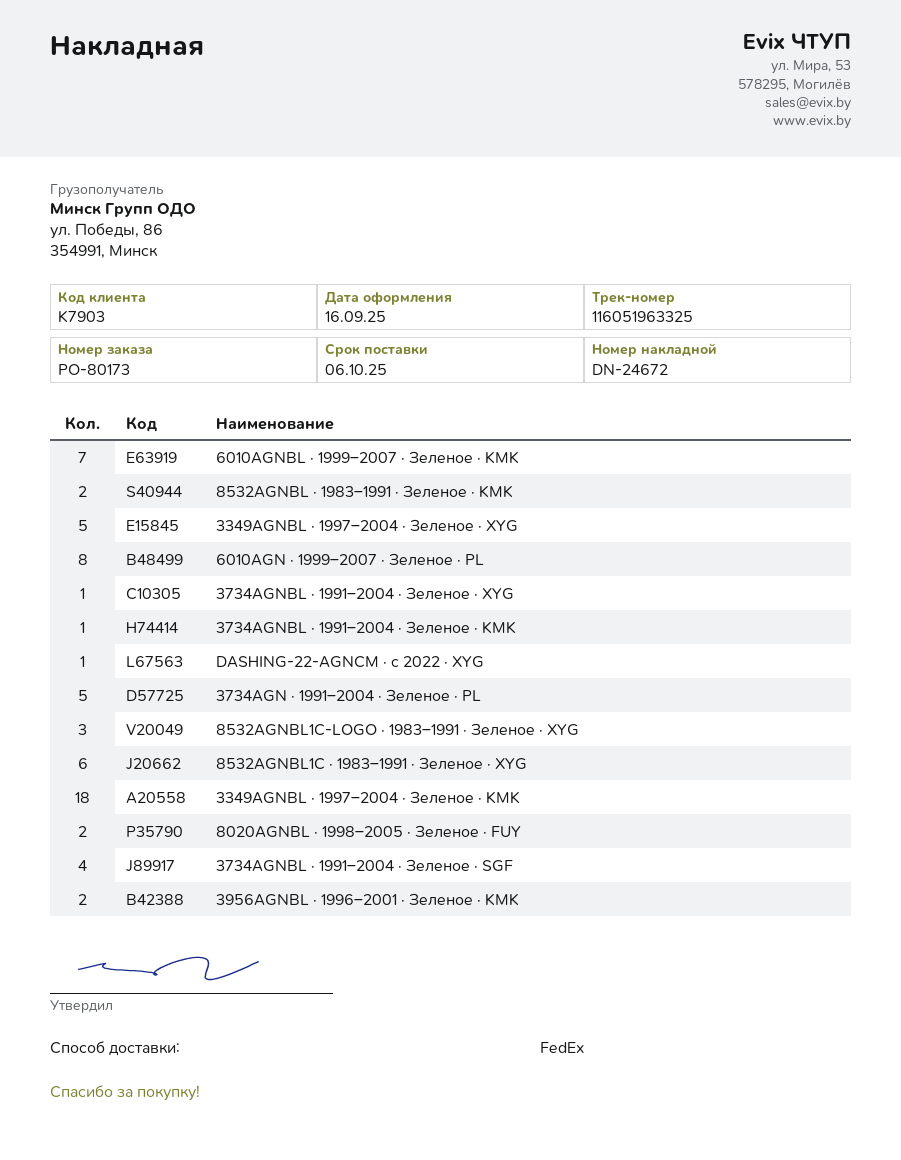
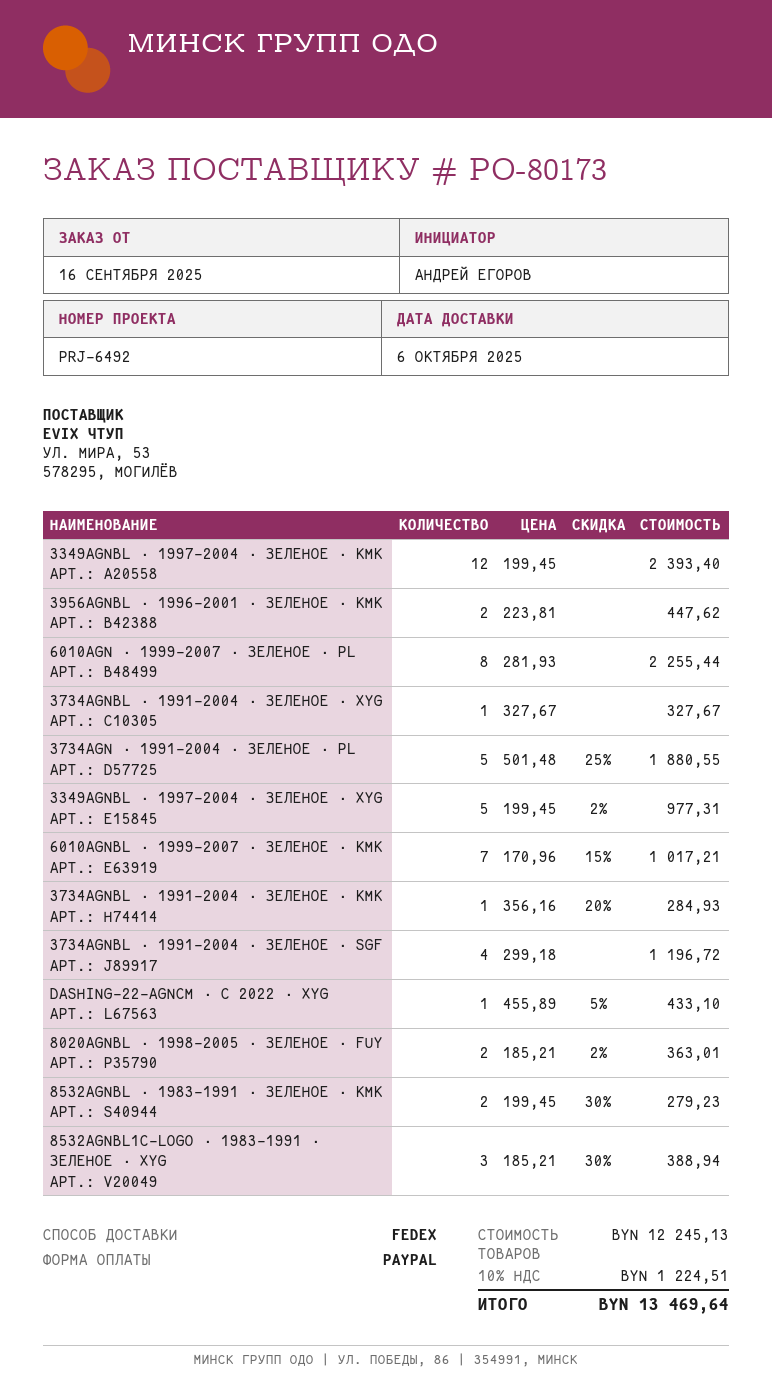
8532AGNBL1C · 1983–1991 · Зеленое · XYG: 6 -> none
3349AGNBL · 1997–2004 · Зеленое · KMK: 18 -> 12

